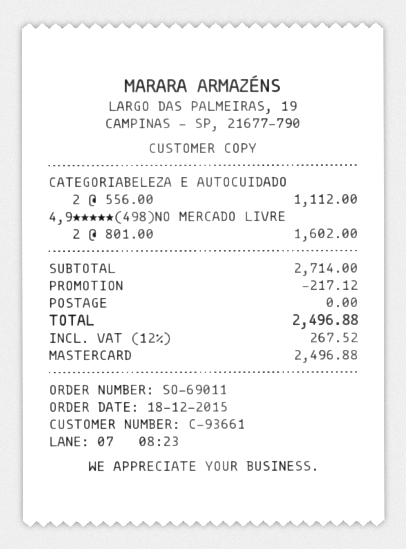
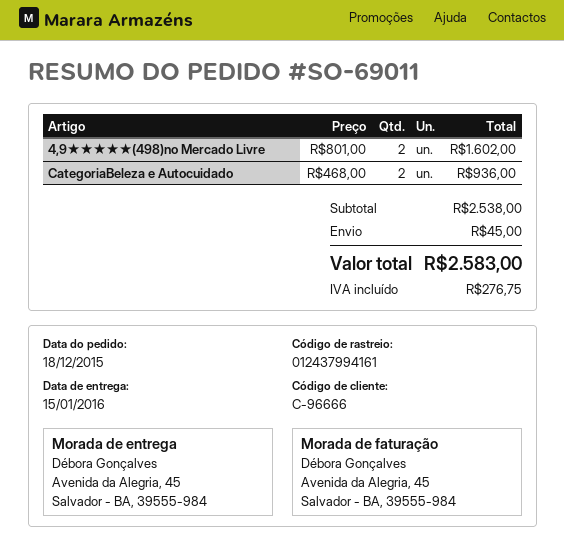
customer number: C-93661 -> C-96666
CATEGORIABELEZA E AUTOCUIDADO: 2 x 556.00 = 1112.00 -> 2 x 468.00 = 936.00
subtotal: 2714.00 -> 2538.00
discount: 217.12 -> none
shipping: 0.00 -> 45.00
tax: 267.52 -> 276.75
total: 2496.88 -> 2583.00

